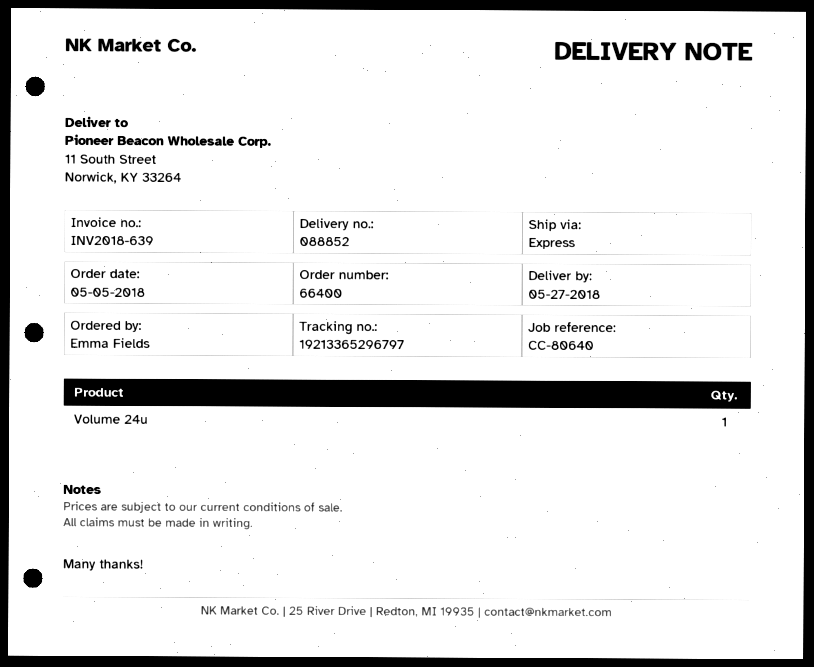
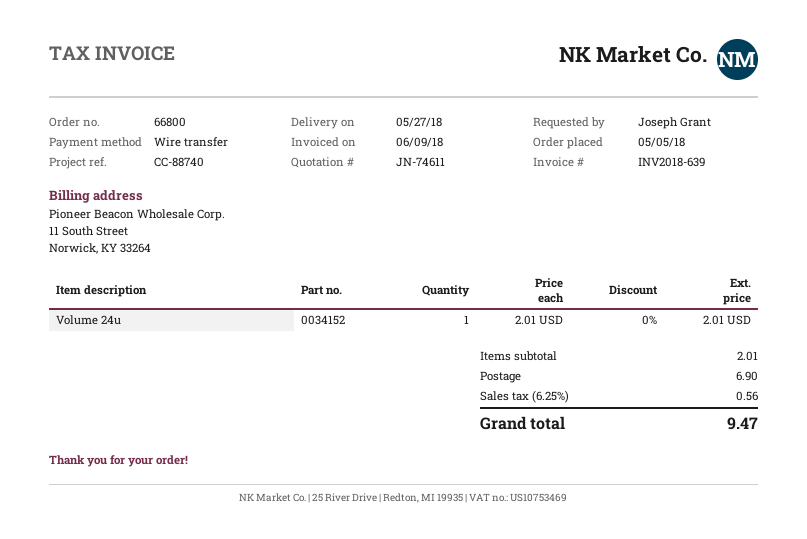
order number: 66400 -> 66800
reference: CC-80640 -> CC-88740
ordered by: Emma Fields -> Joseph Grant

